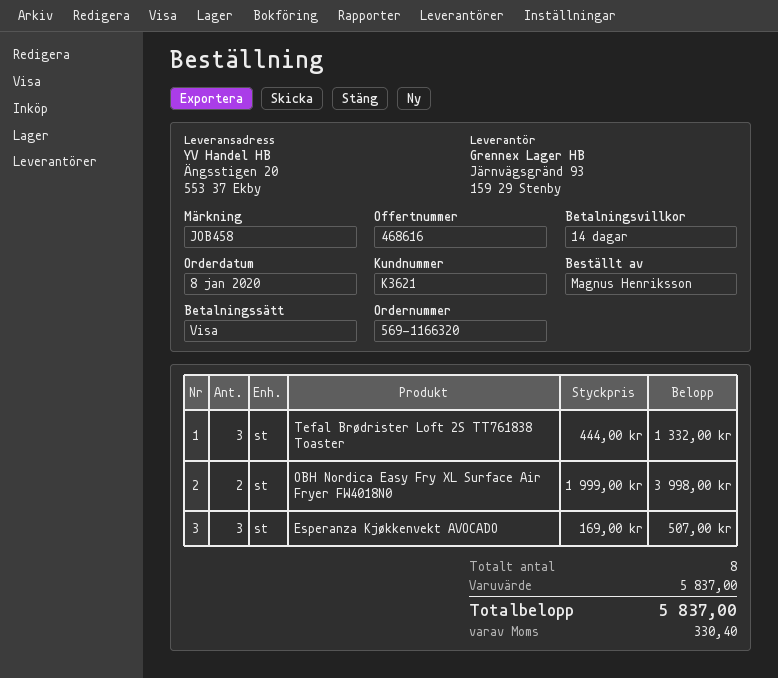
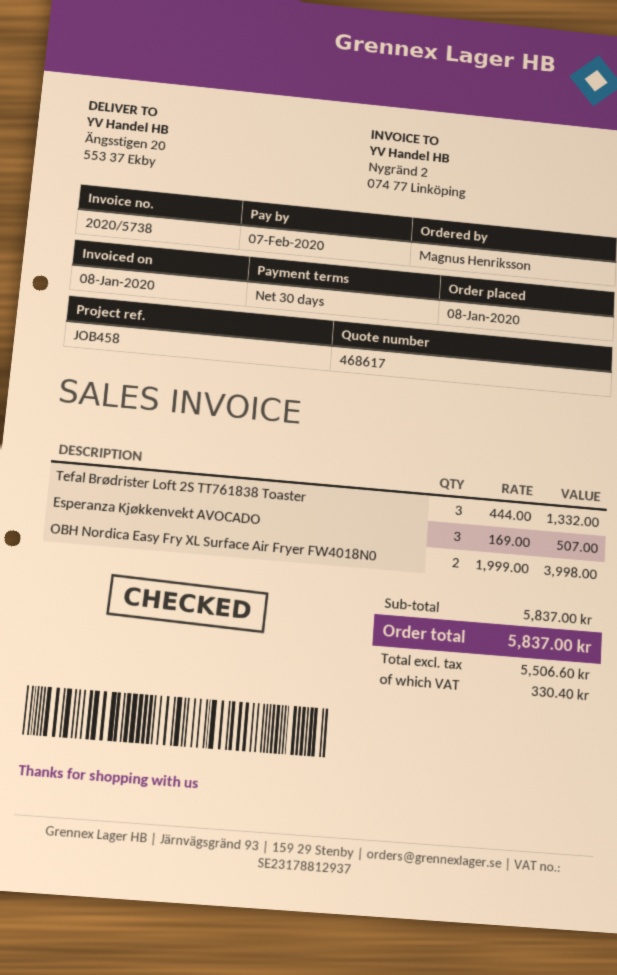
quote number: 468616 -> 468617
payment terms: 14 days -> 30 days

